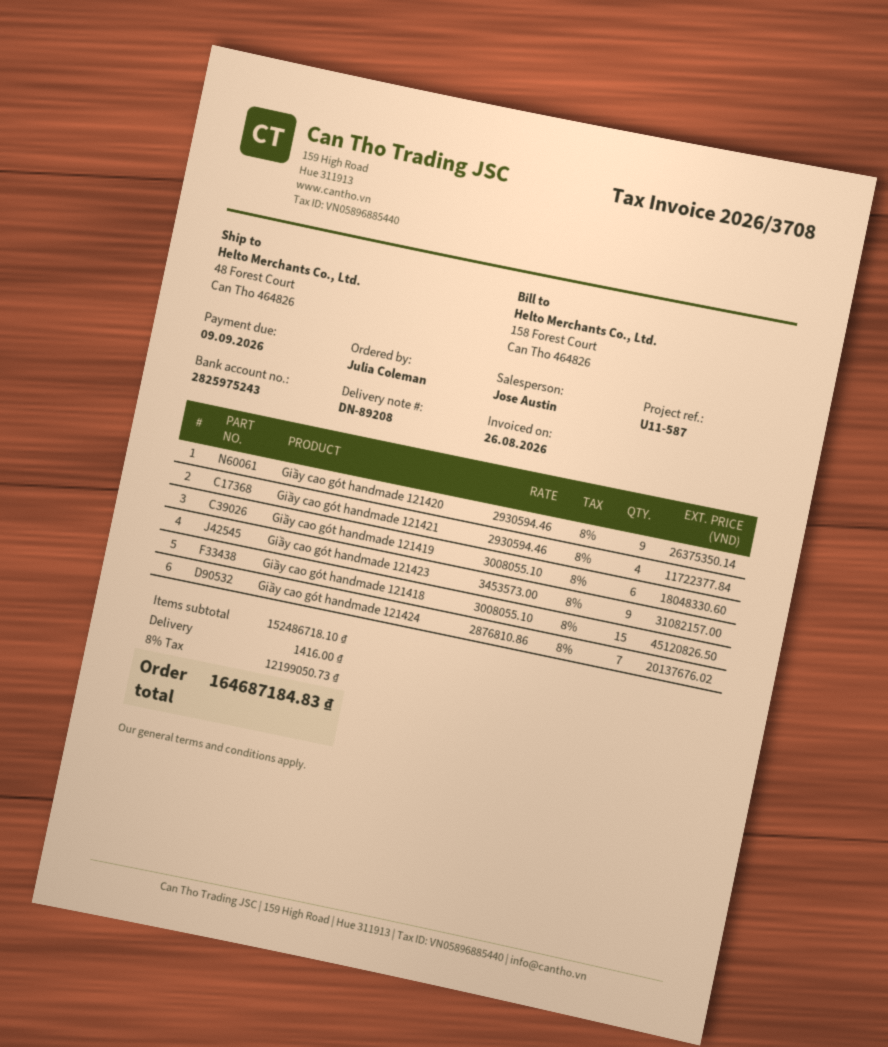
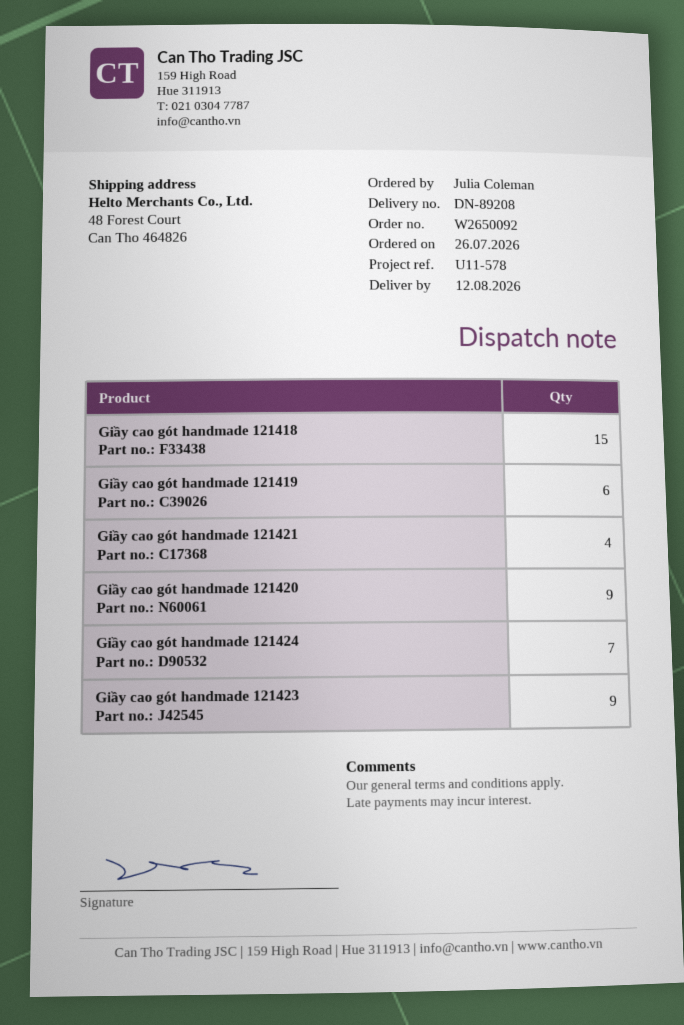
reference: U11-587 -> U11-578

